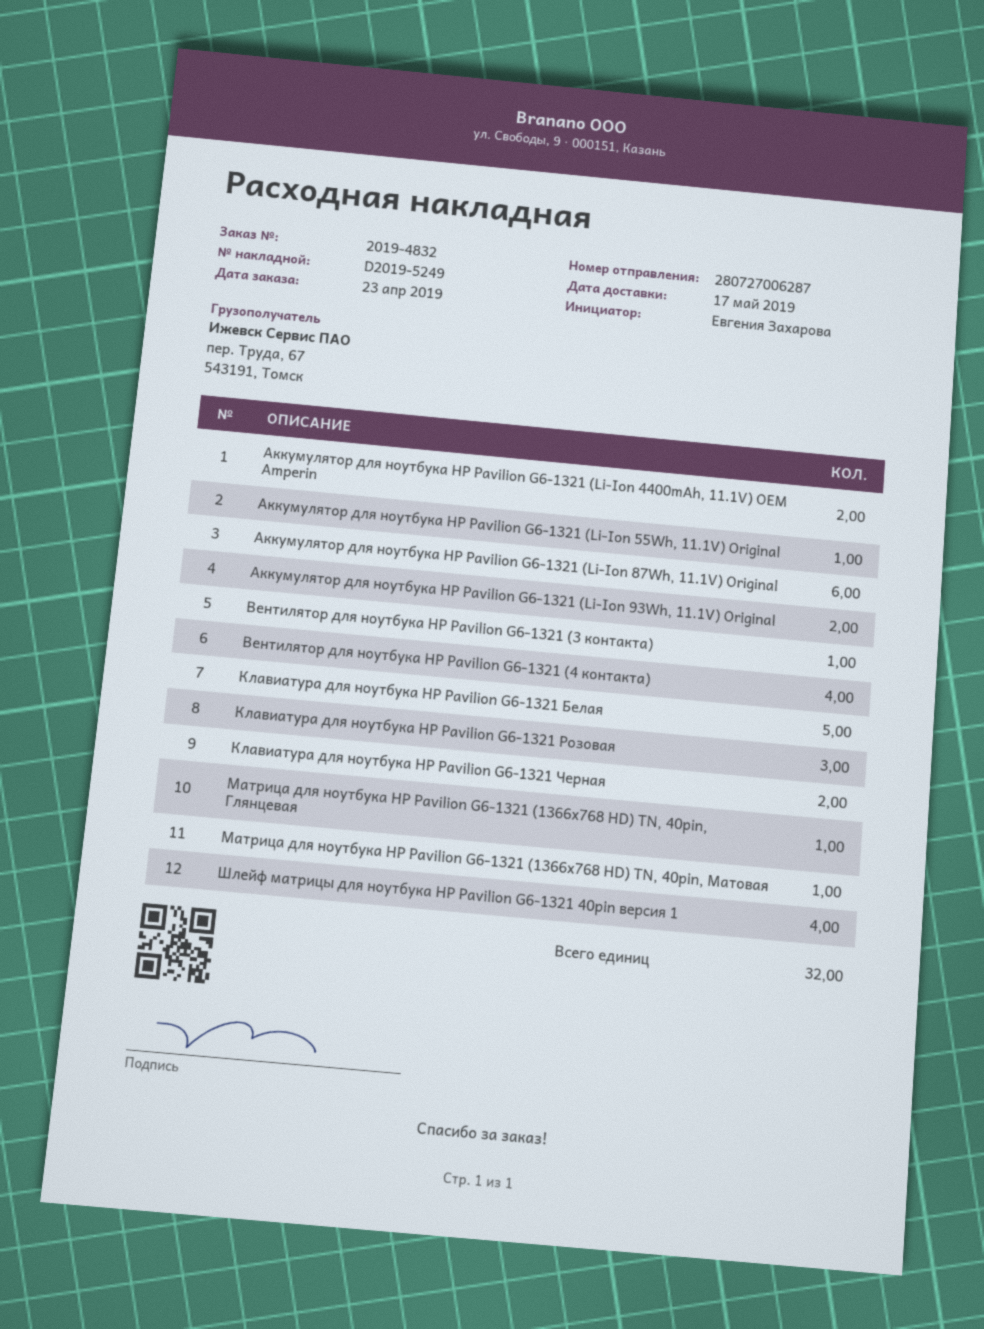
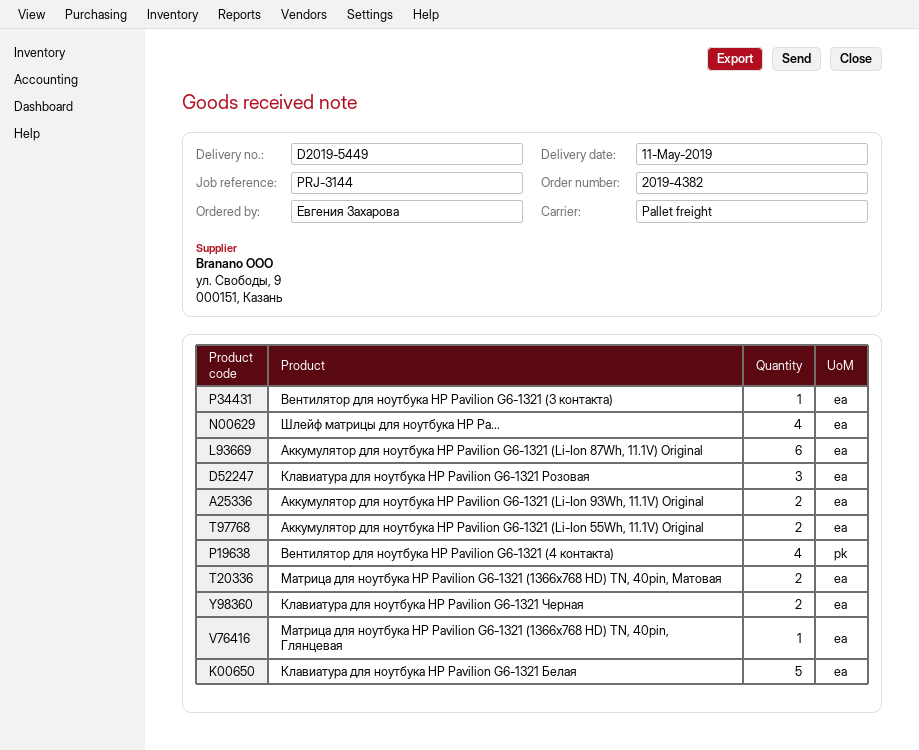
order number: 2019-4832 -> 2019-4382
delivery note number: D2019-5249 -> D2019-5449
delivery date: 2019-05-17 -> 2019-05-11
Аккумулятор для ноутбука HP Pavilion G6-1321 (Li-Ion 4400mAh, 11.1V) OEM Amperin: 2 -> none
Аккумулятор для ноутбука HP Pavilion G6-1321 (Li-Ion 55Wh, 11.1V) Original: 1 -> 2
Матрица для ноутбука HP Pavilion G6-1321 (1366x768 HD) TN, 40pin, Матовая: 1 -> 2

